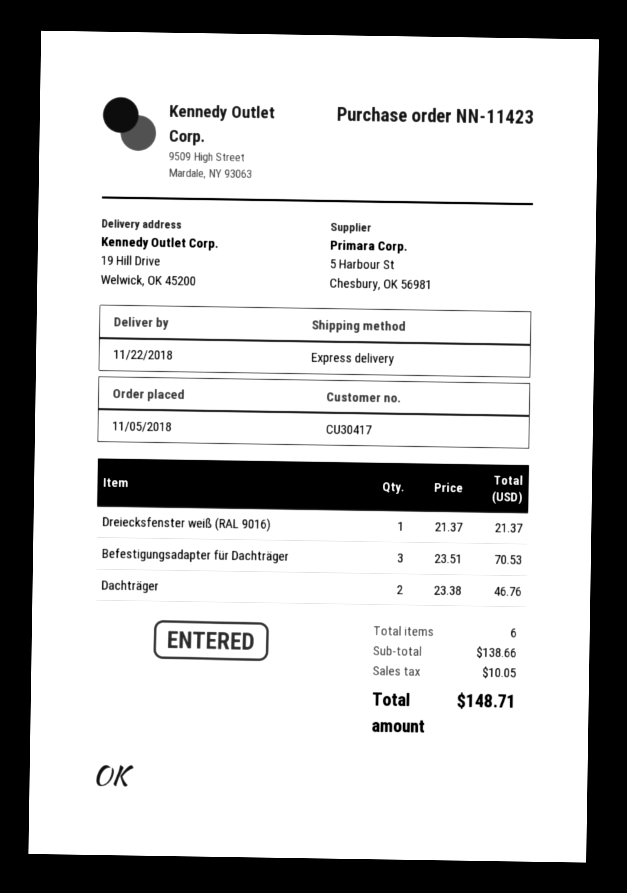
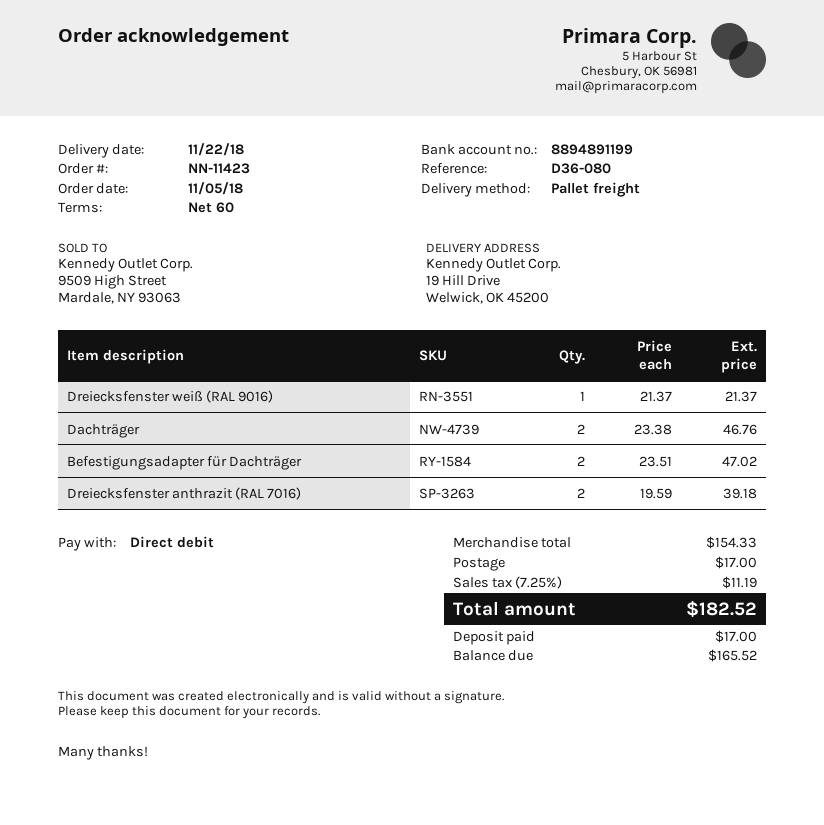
shipping method: express -> pallet freight
Befestigungsadapter für Dachträger: 3 x 23.51 = 70.53 -> 2 x 23.51 = 47.02
Dreiecksfenster anthrazit (RAL 7016): none -> 2 x 19.59 = 39.18
subtotal: 138.66 -> 154.33
shipping: none -> 17.00
tax: 10.05 -> 11.19
total: 148.71 -> 182.52

